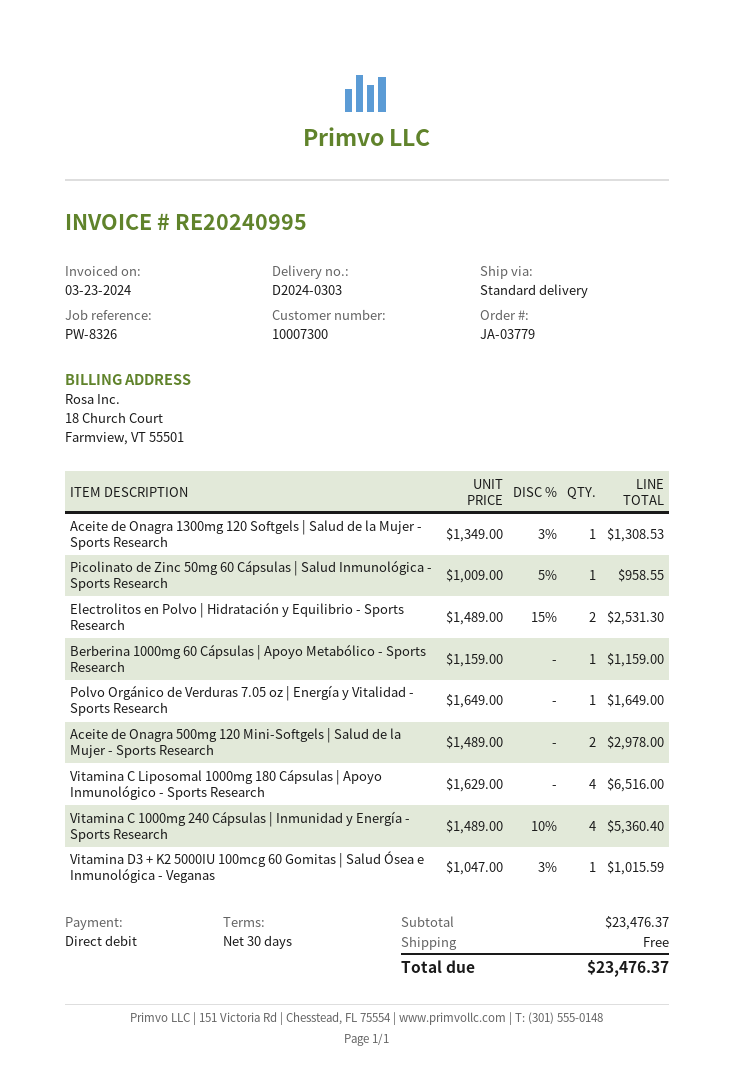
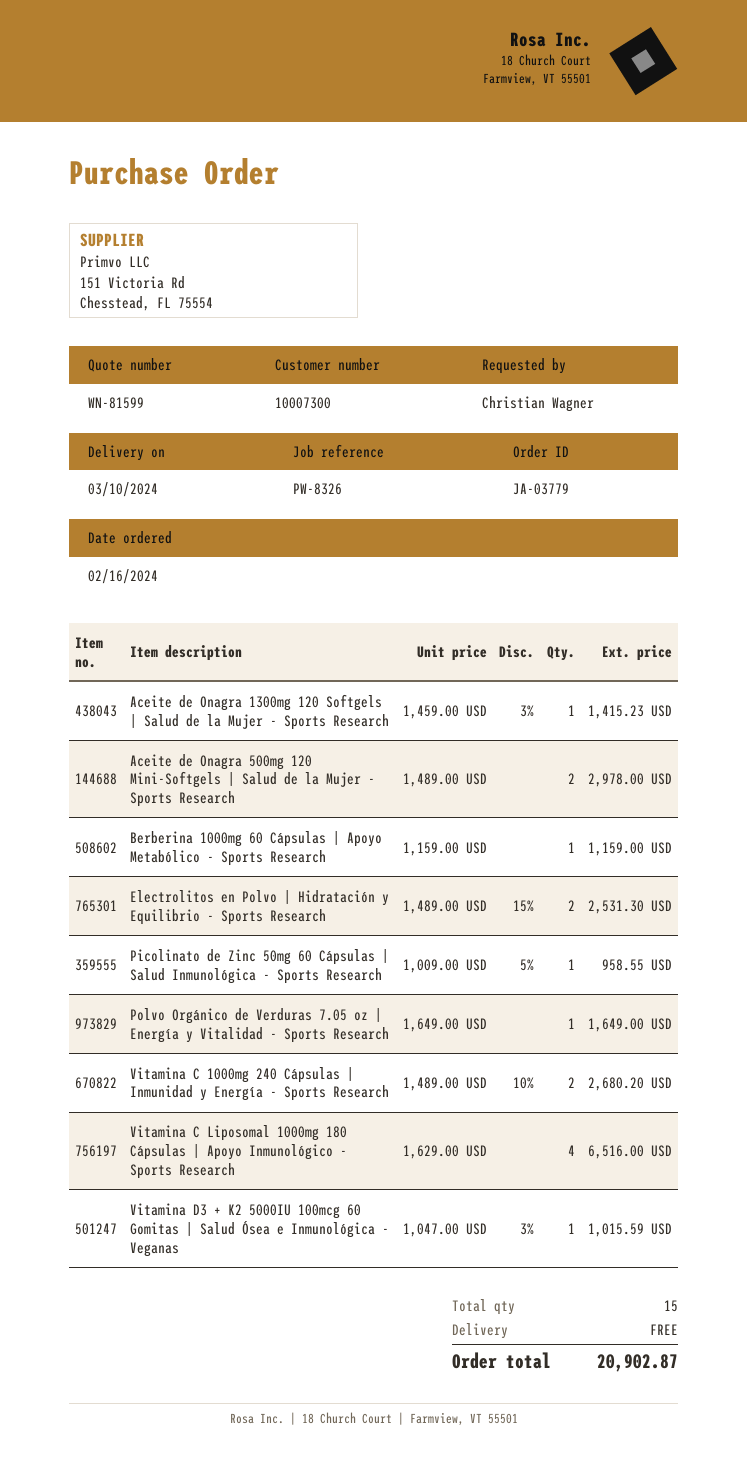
Aceite de Onagra 1300mg 120 Softgels | Salud de la Mujer - Sports Research: 1 x 1349.00 - 3% = 1308.53 -> 1 x 1459.00 - 3% = 1415.23
Vitamina C 1000mg 240 Cápsulas | Inmunidad y Energía - Sports Research: 4 x 1489.00 - 10% = 5360.40 -> 2 x 1489.00 - 10% = 2680.20
total: 23476.37 -> 20902.87

